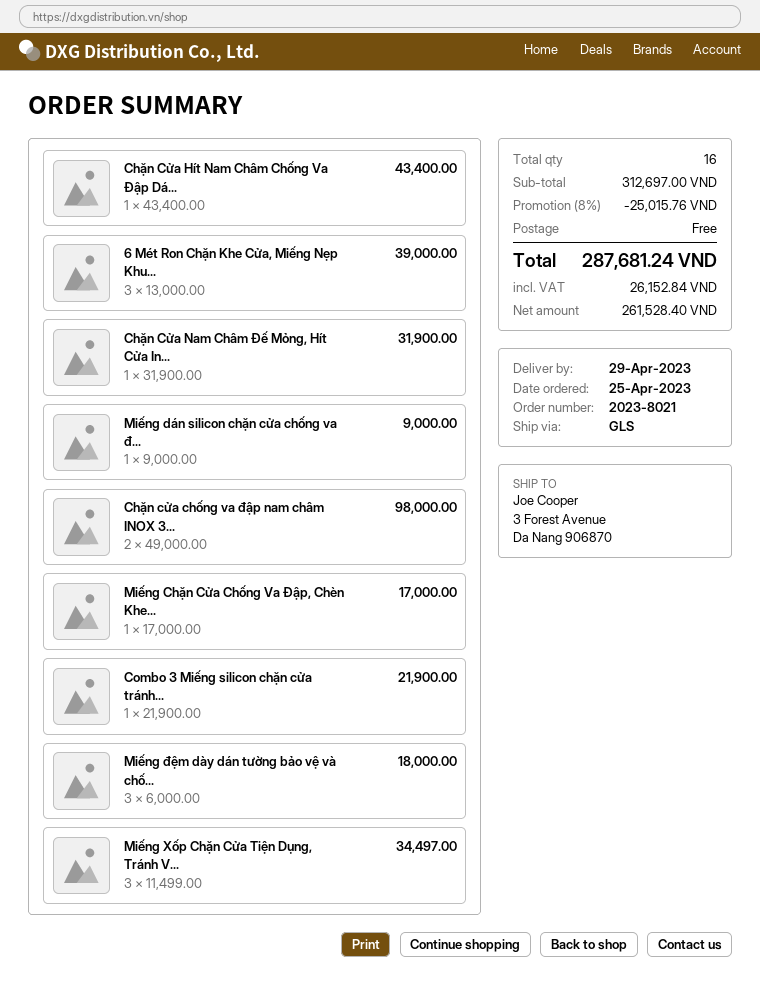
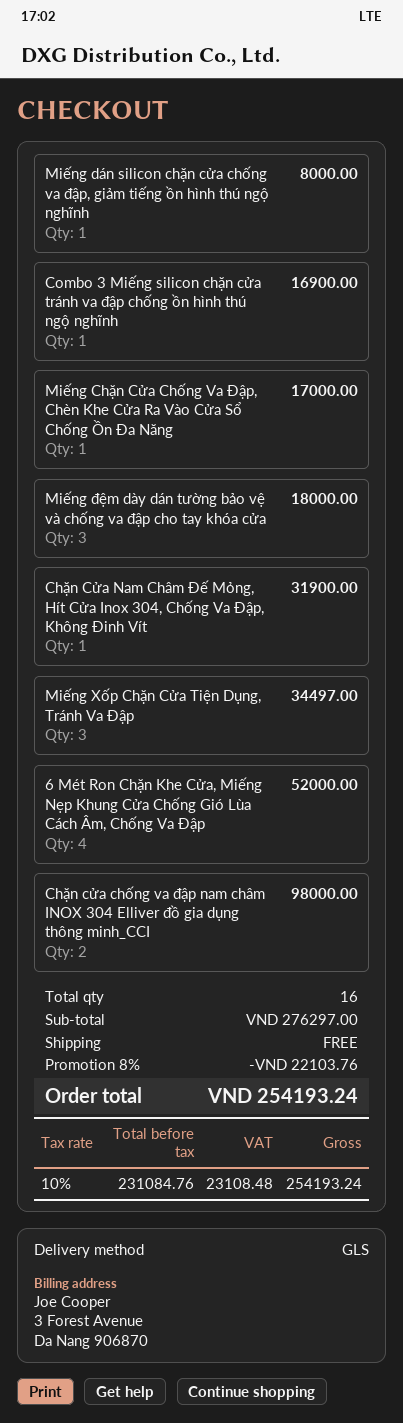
Chặn Cửa Hít Nam Châm Chống Va Đập Dá...: 1 for 43400.00 -> none
6 Mét Ron Chặn Khe Cửa, Miếng Nẹp Khu...: 3 for 39000.00 -> 4 for 52000.00
Miếng dán silicon chặn cửa chống va đ...: 1 for 9000.00 -> 1 for 8000.00
Combo 3 Miếng silicon chặn cửa tránh...: 1 for 21900.00 -> 1 for 16900.00
subtotal: 312697.00 -> 276297.00
discount: 8% = 25015.76 -> 8% = 22103.76
net: 261528.40 -> 231084.76
tax: 26152.84 -> 23108.48
total: 287681.24 -> 254193.24

